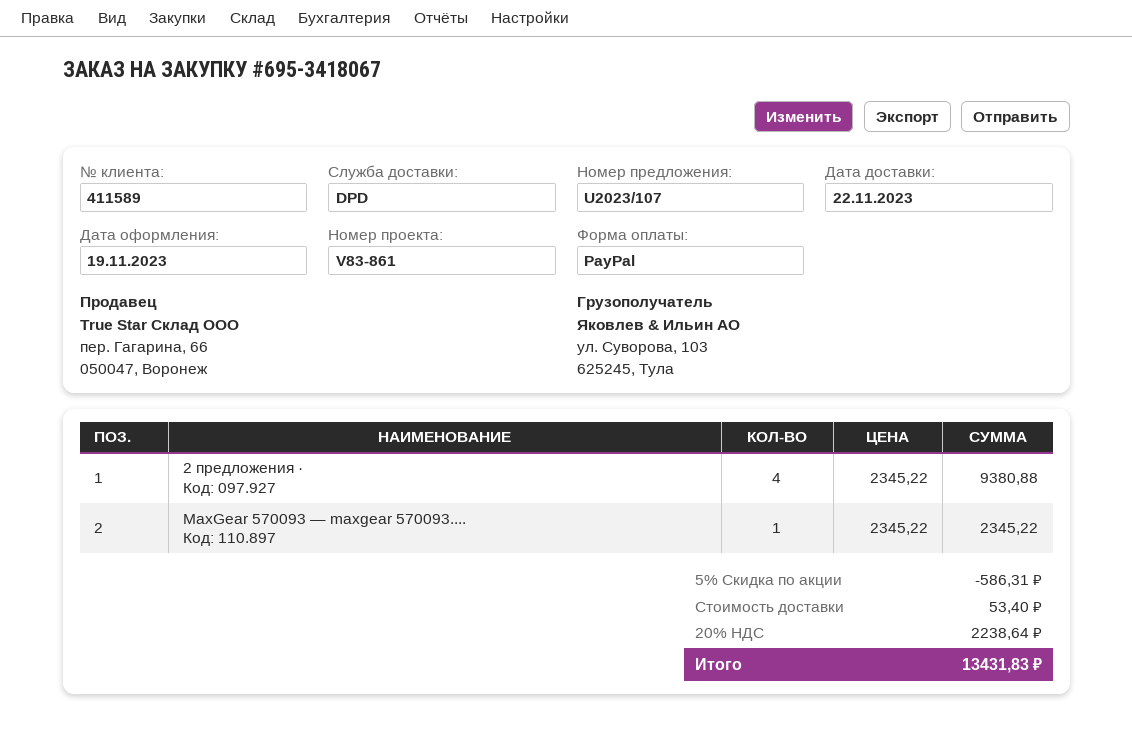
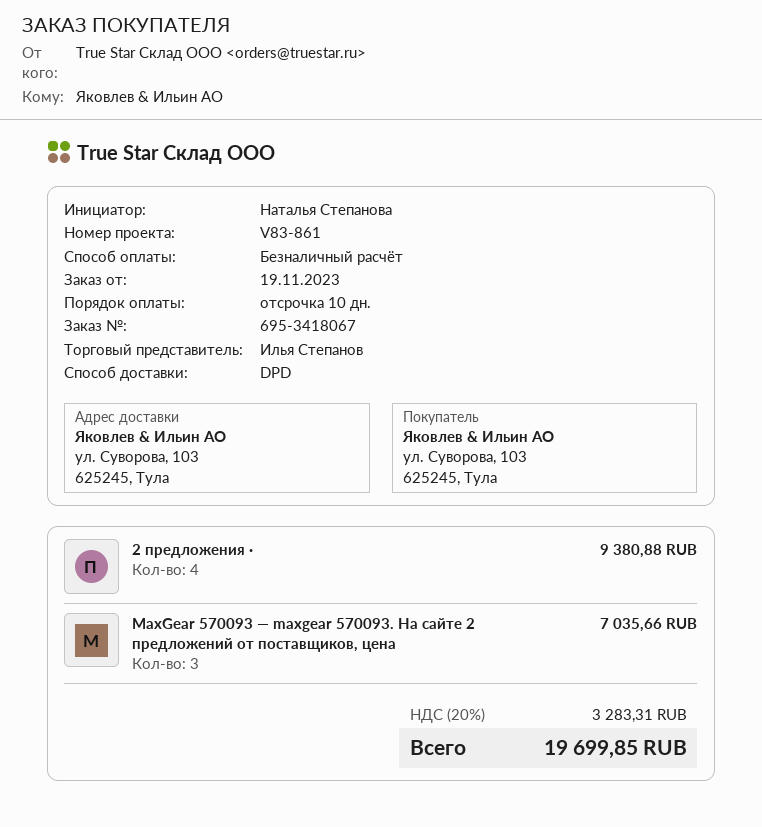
payment method: PayPal -> bank transfer
MaxGear 570093 — maxgear 570093....: 1 for 2345.22 -> 3 for 7035.66
discount: 5% = 586.31 -> none
shipping: 53.40 -> none
tax: 20% = 2238.64 -> 20% = 3283.31
total: 13431.83 -> 19699.85

